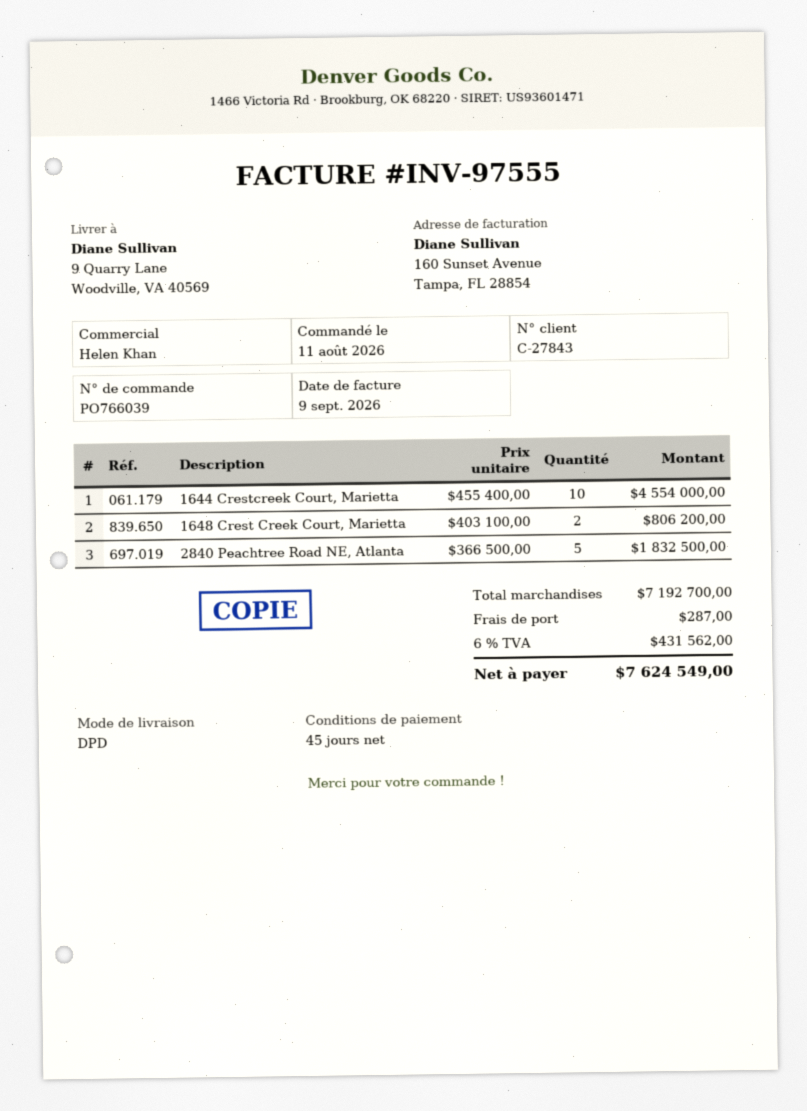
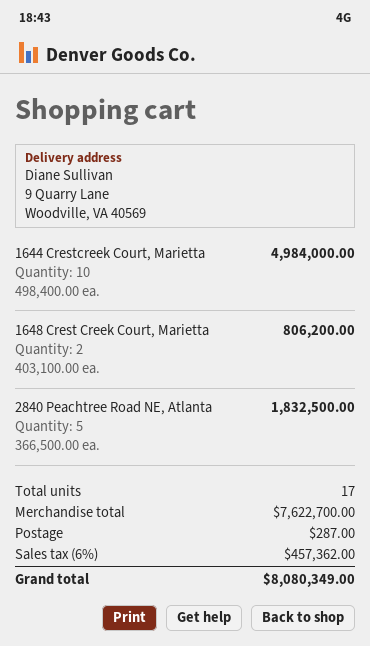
1644 Crestcreek Court, Marietta: 10 x 455400.00 = 4554000.00 -> 10 x 498400.00 = 4984000.00
subtotal: 7192700.00 -> 7622700.00
tax: 6% = 431562.00 -> 6% = 457362.00
total: 7624549.00 -> 8080349.00

